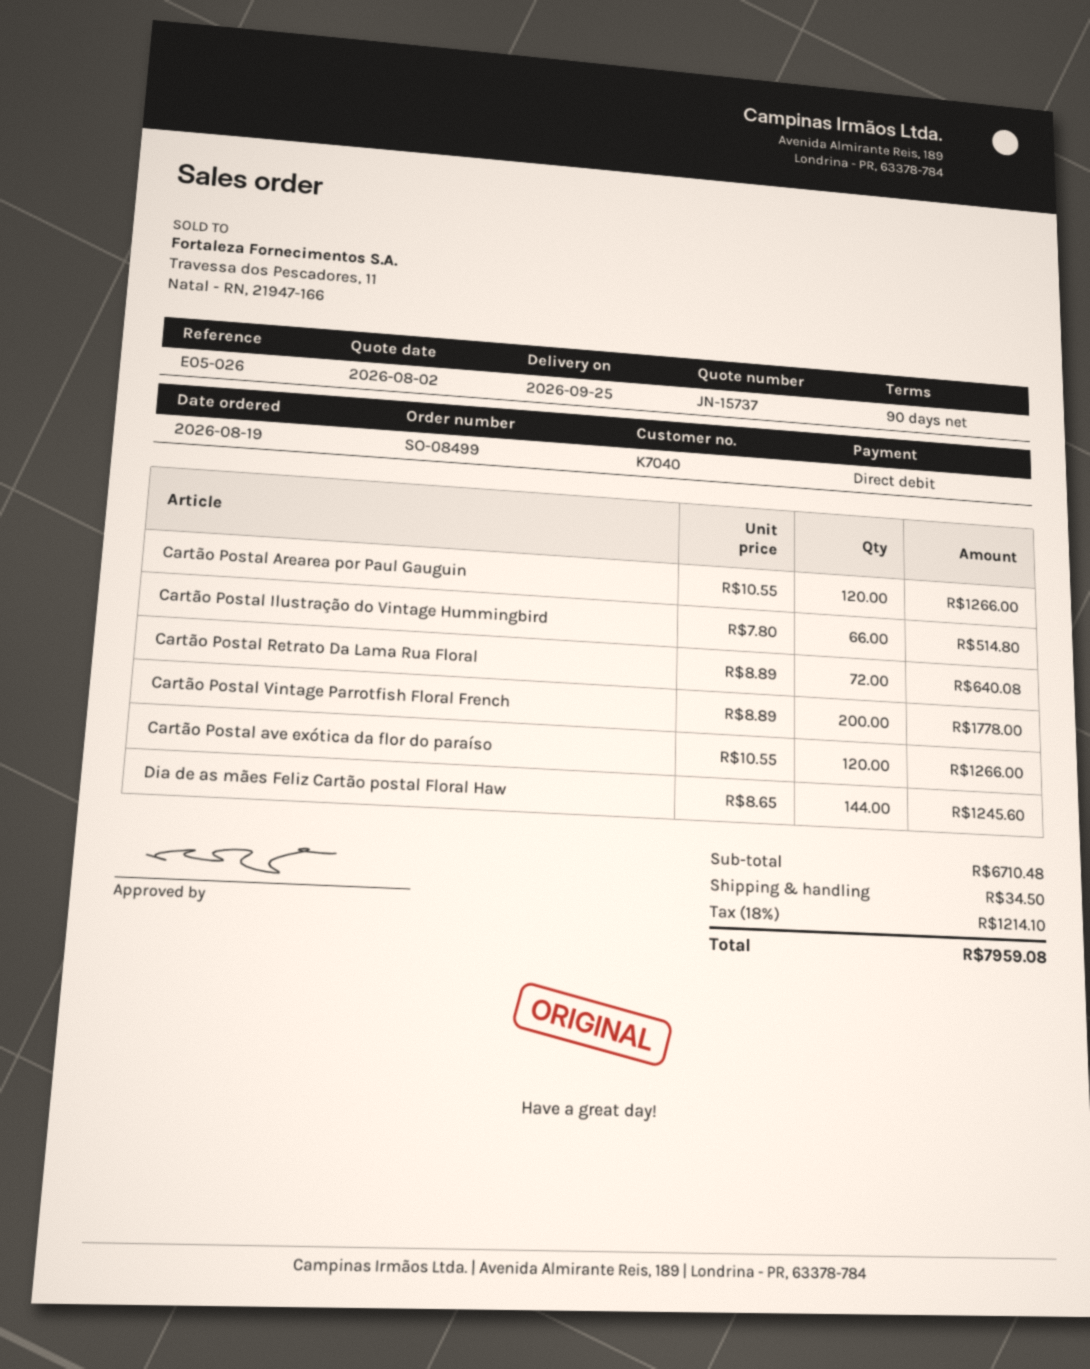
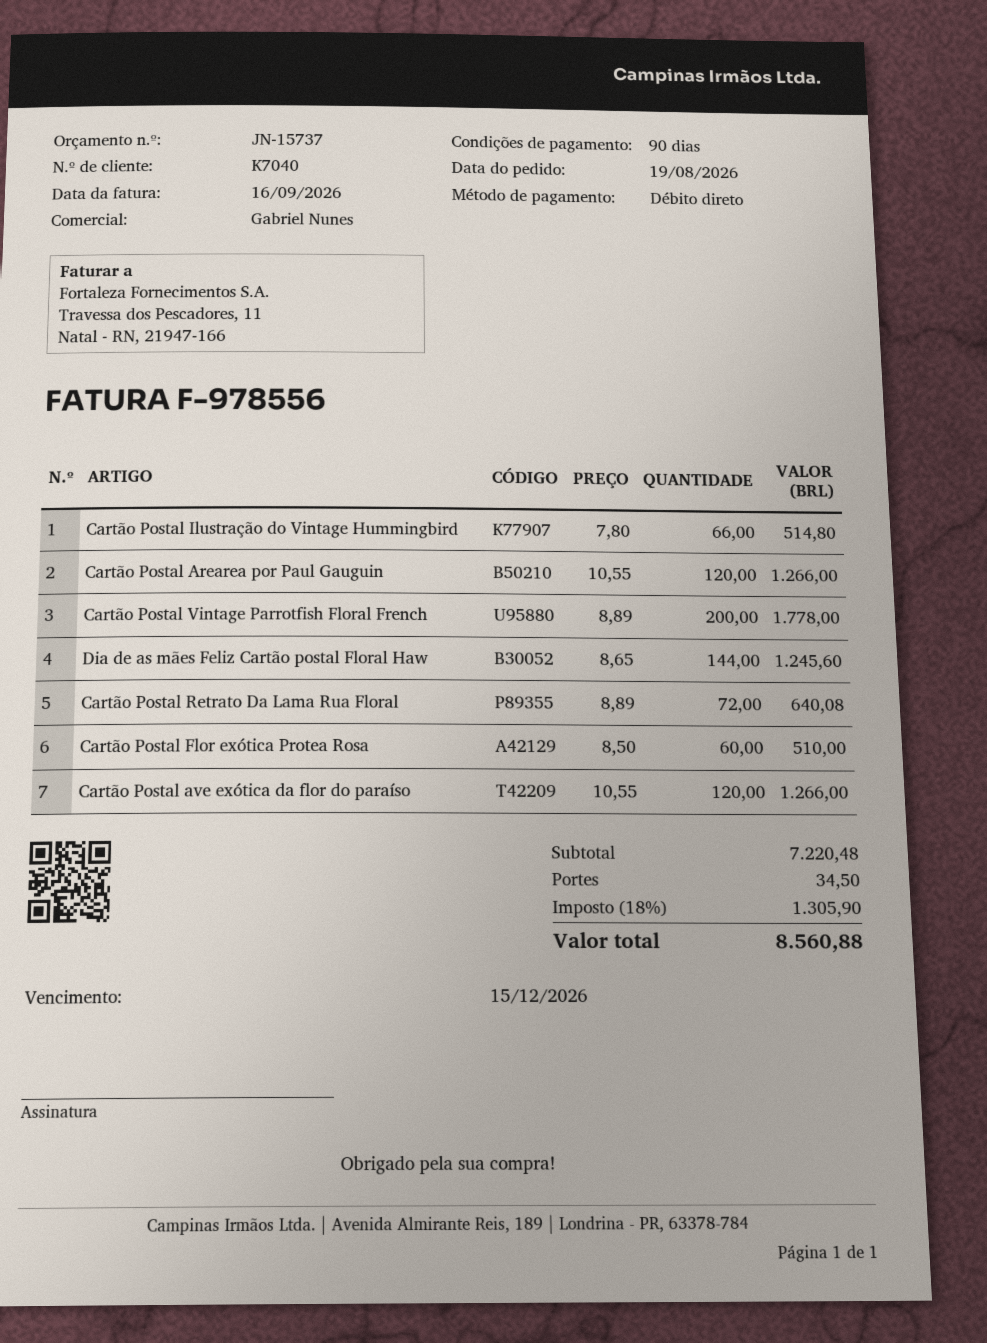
Cartão Postal Flor exótica Protea Rosa: none -> 60 x 8.50 = 510.00
subtotal: 6710.48 -> 7220.48
tax: 18% = 1214.10 -> 18% = 1305.90
total: 7959.08 -> 8560.88

